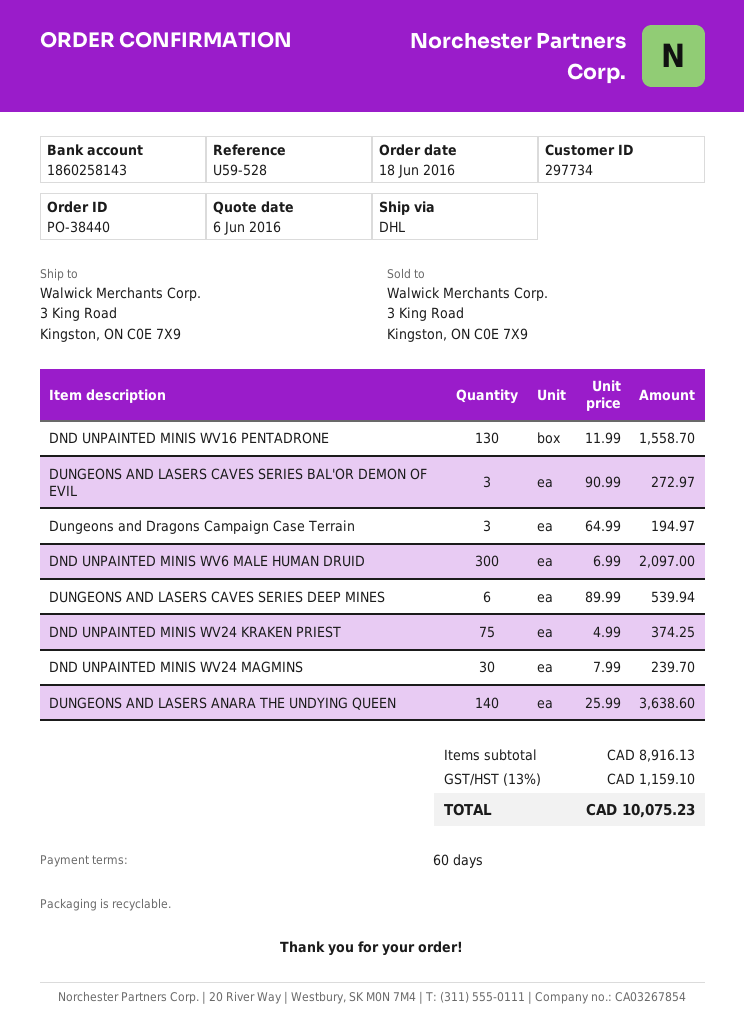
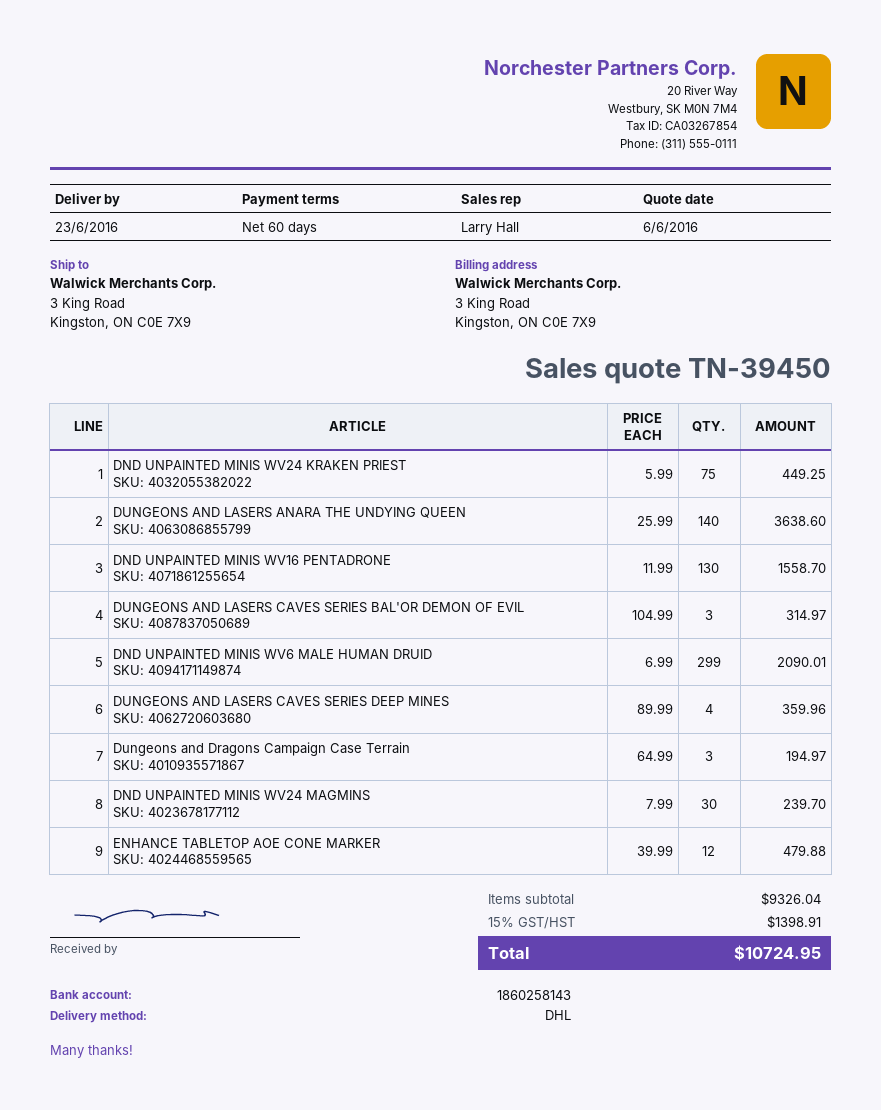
DUNGEONS AND LASERS CAVES SERIES BAL'OR DEMON OF EVIL: 3 x 90.99 = 272.97 -> 3 x 104.99 = 314.97
DND UNPAINTED MINIS WV6 MALE HUMAN DRUID: 300 x 6.99 = 2097.00 -> 299 x 6.99 = 2090.01
DUNGEONS AND LASERS CAVES SERIES DEEP MINES: 6 x 89.99 = 539.94 -> 4 x 89.99 = 359.96
DND UNPAINTED MINIS WV24 KRAKEN PRIEST: 75 x 4.99 = 374.25 -> 75 x 5.99 = 449.25
ENHANCE TABLETOP AOE CONE MARKER: none -> 12 x 39.99 = 479.88
subtotal: 8916.13 -> 9326.04
tax: 13% = 1159.10 -> 15% = 1398.91
total: 10075.23 -> 10724.95

